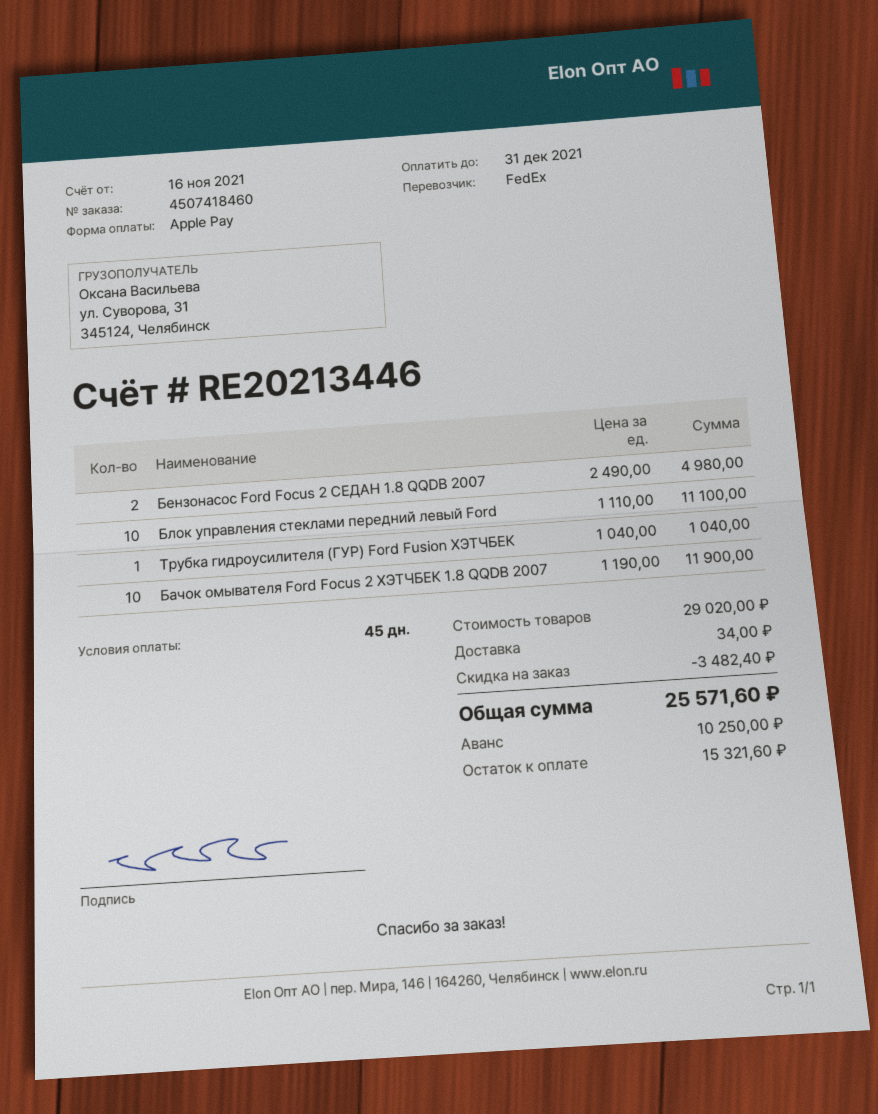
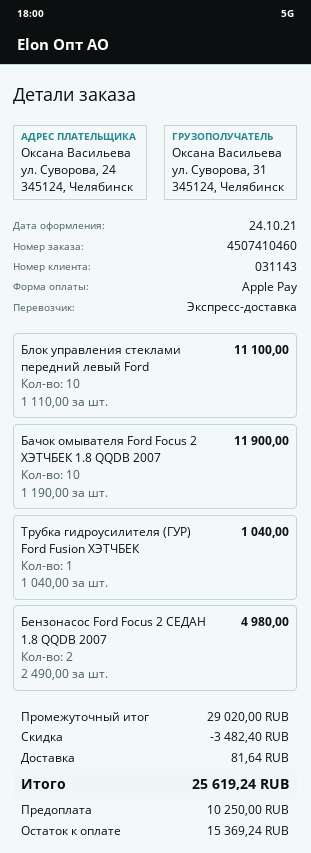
order number: 4507418460 -> 4507410460
shipping method: FedEx -> express
shipping: 34.00 -> 81.64
total: 25571.60 -> 25619.24
balance: 15321.60 -> 15369.24

